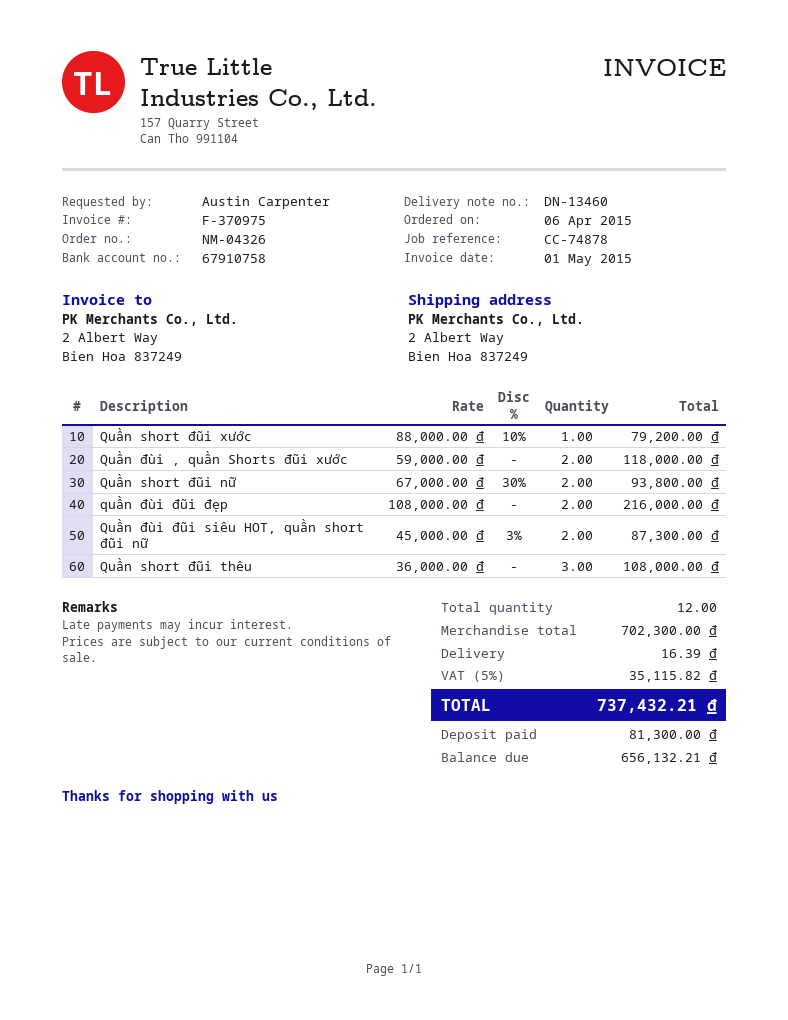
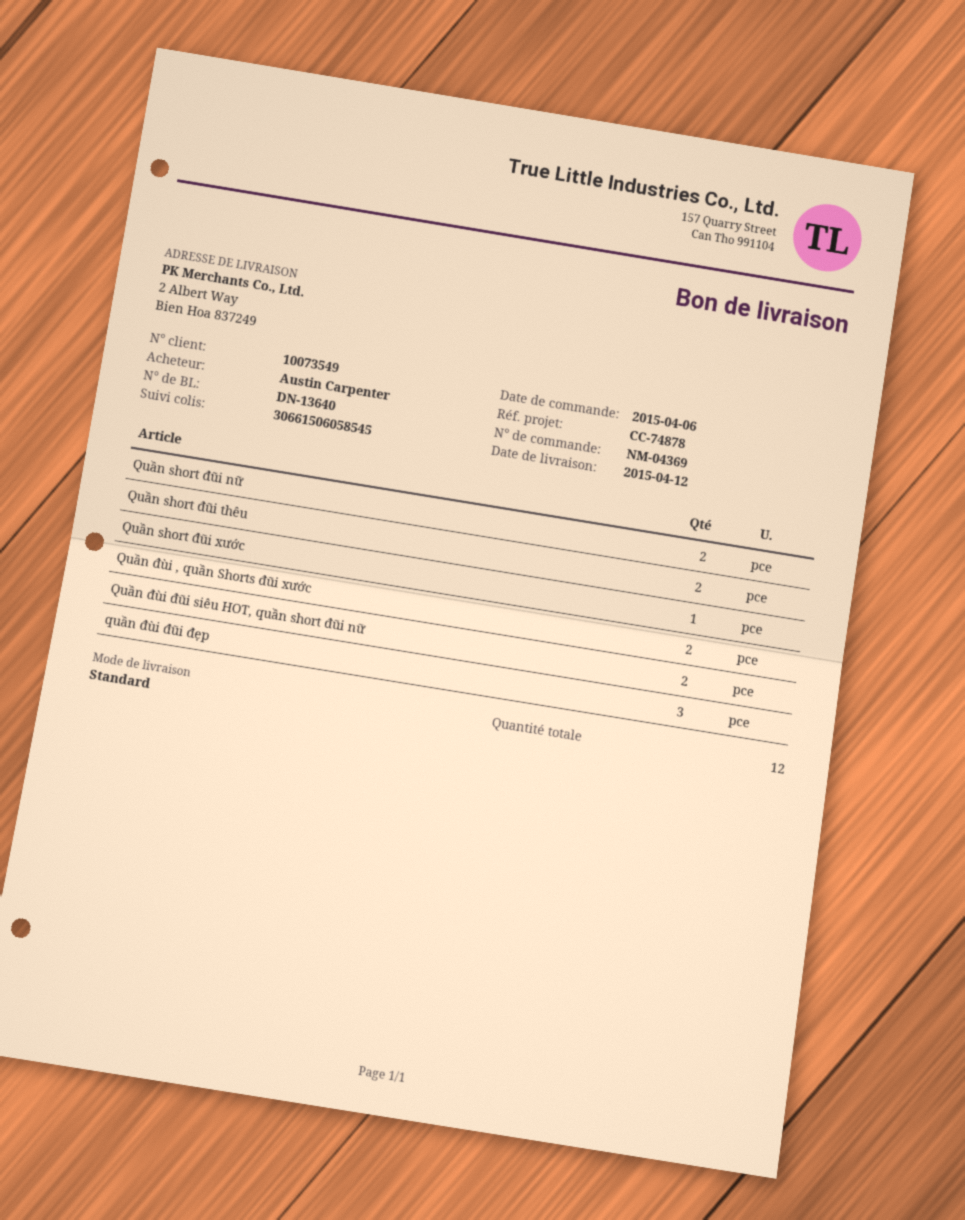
order number: NM-04326 -> NM-04369
delivery note number: DN-13460 -> DN-13640
quần đùi đũi đẹp: 2 -> 3
Quần short đũi thêu: 3 -> 2

